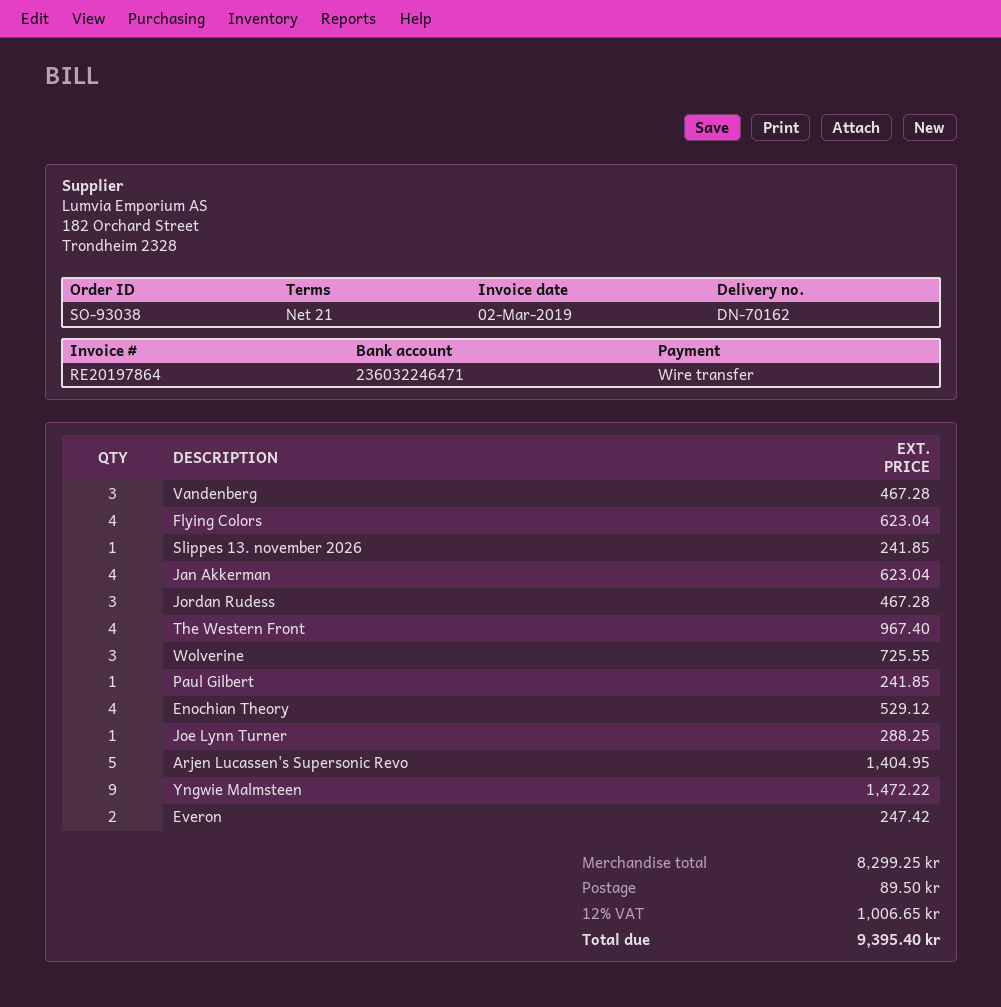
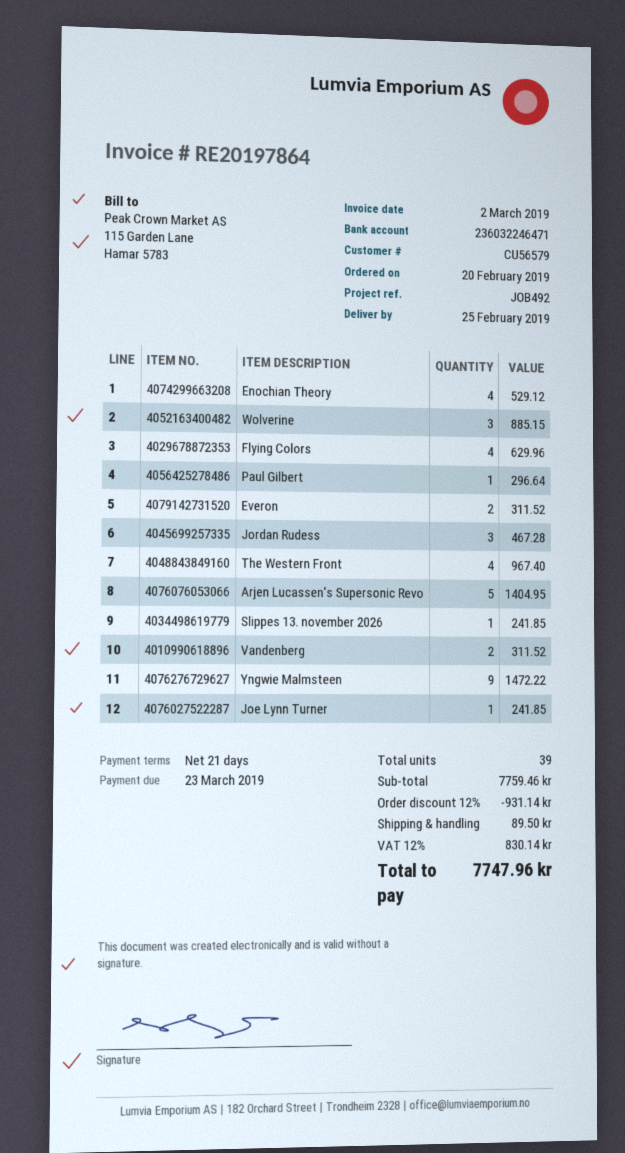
Vandenberg: 3 for 467.28 -> 2 for 311.52
Flying Colors: 4 for 623.04 -> 4 for 629.96
Jan Akkerman: 4 for 623.04 -> none
Wolverine: 3 for 725.55 -> 3 for 885.15
Paul Gilbert: 1 for 241.85 -> 1 for 296.64
Joe Lynn Turner: 1 for 288.25 -> 1 for 241.85
Everon: 2 for 247.42 -> 2 for 311.52
subtotal: 8299.25 -> 7759.46
discount: none -> 12% = 931.14
tax: 12% = 1006.65 -> 12% = 830.14
total: 9395.40 -> 7747.96

